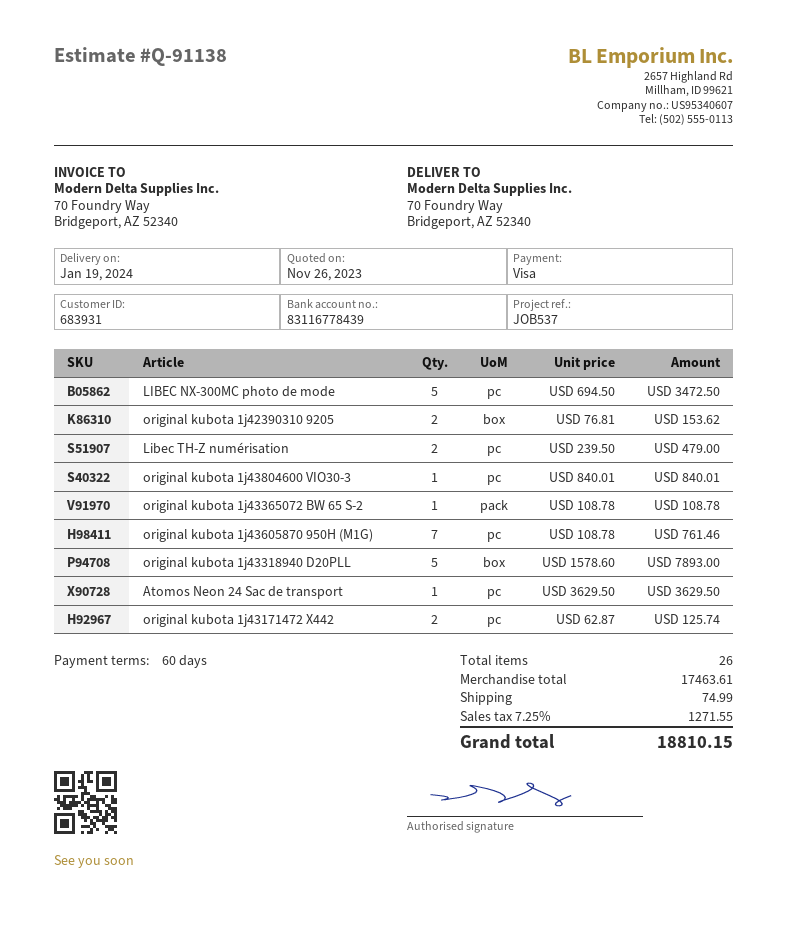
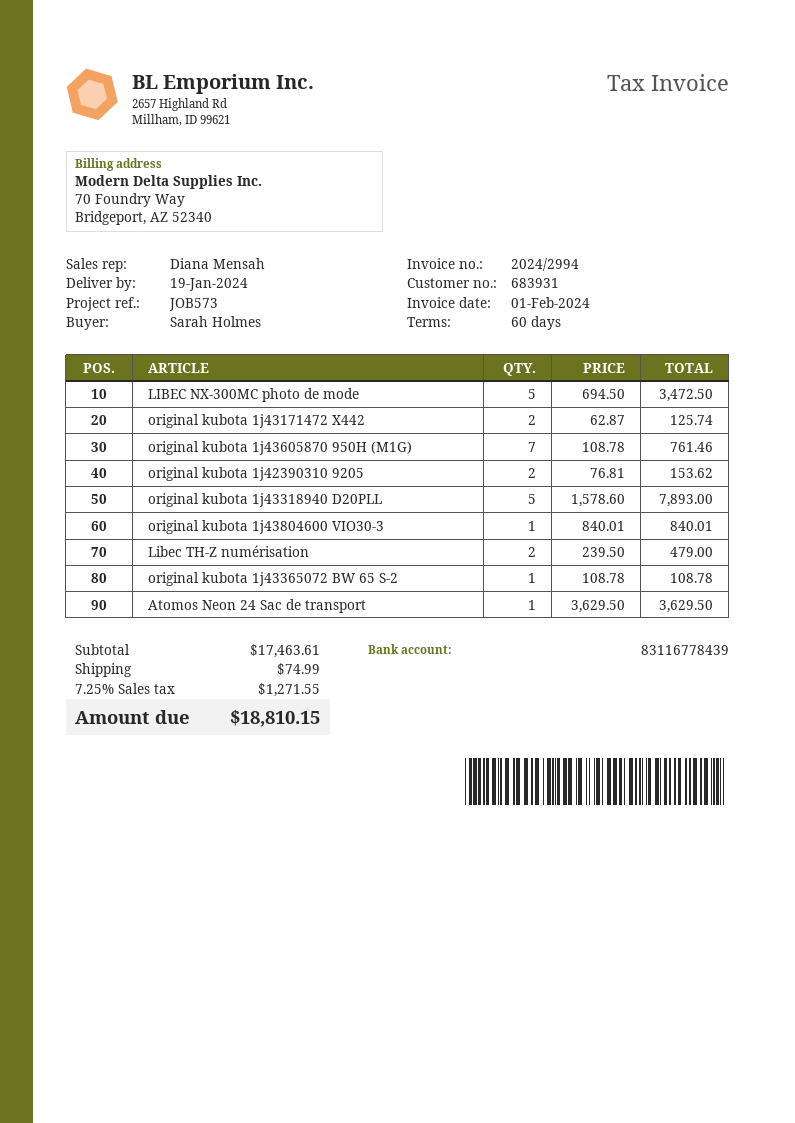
reference: JOB537 -> JOB573

